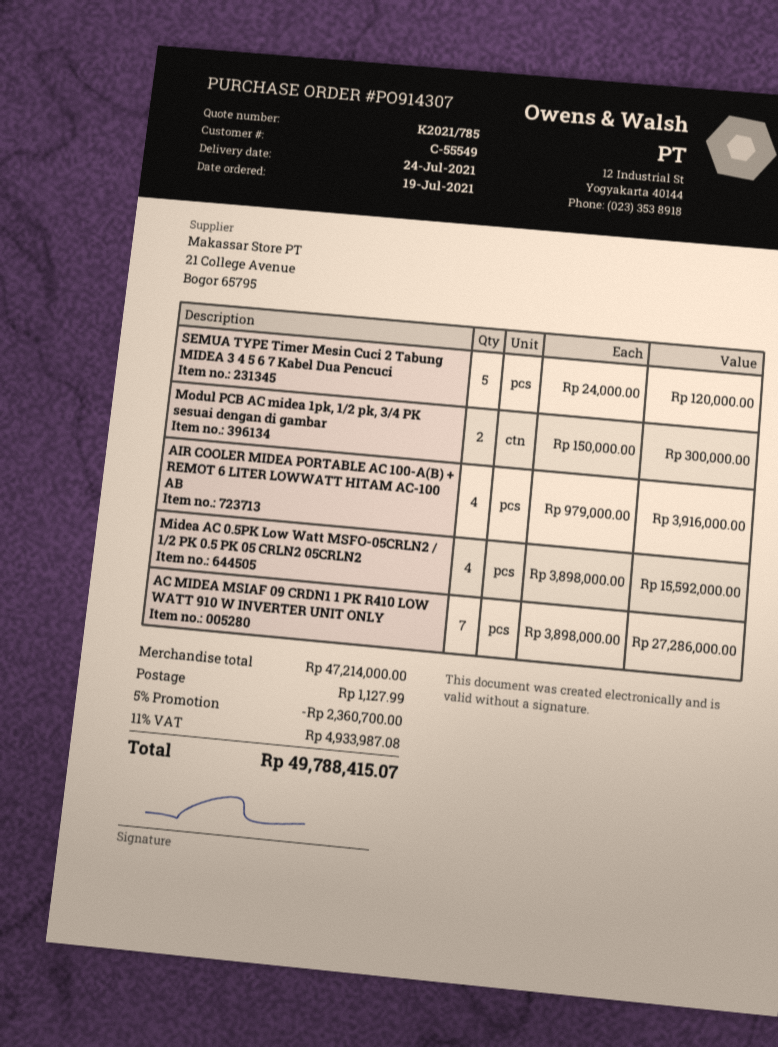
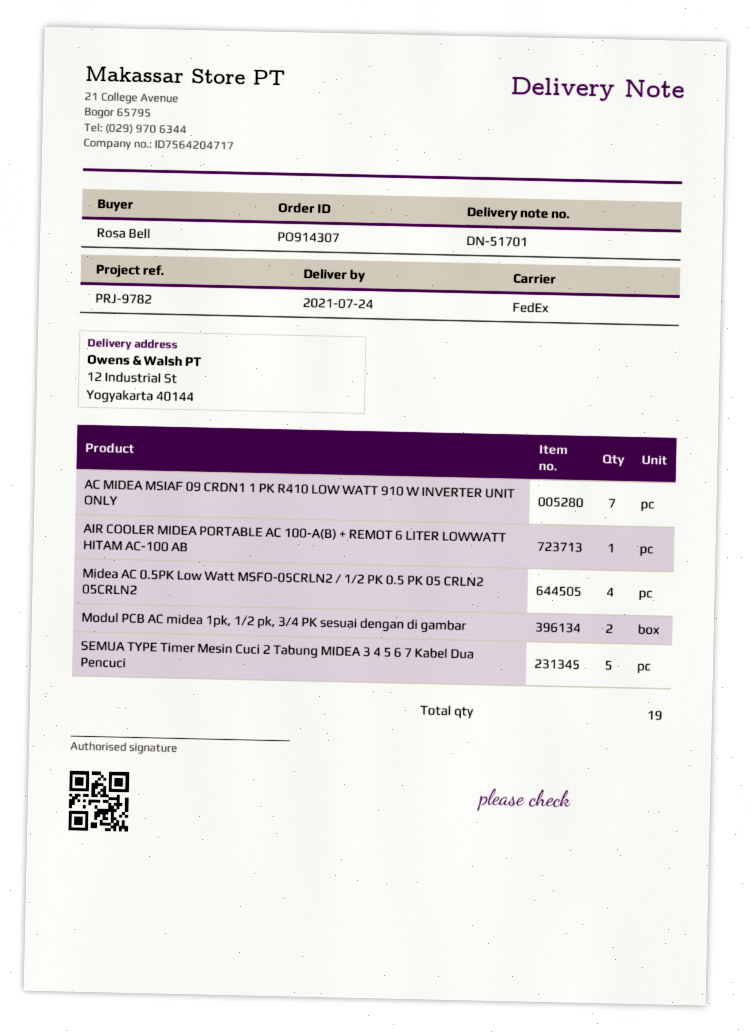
AIR COOLER MIDEA PORTABLE AC 100-A(B) + REMOT 6 LITER LOWWATT HITAM AC-100 AB: 4 -> 1

